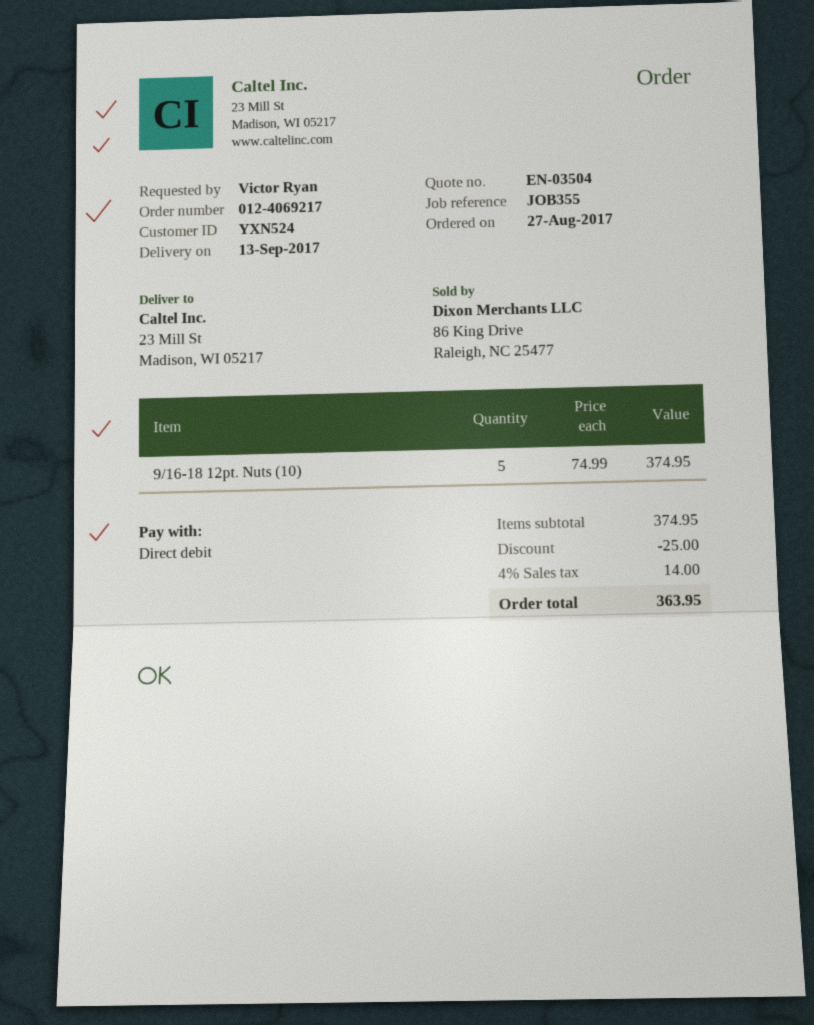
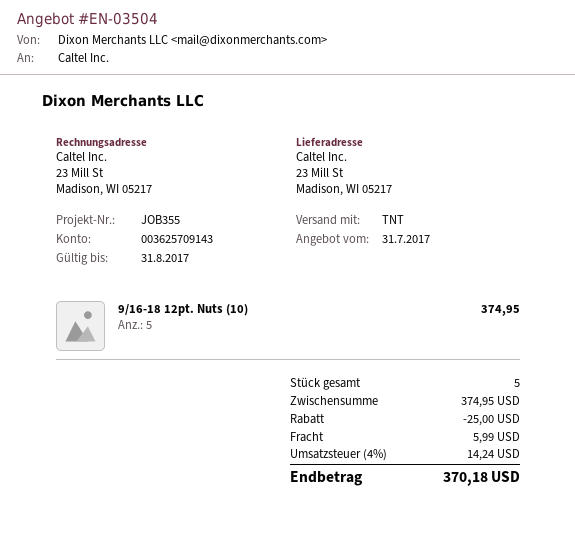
shipping: none -> 5.99
tax: 4% = 14.00 -> 4% = 14.24
total: 363.95 -> 370.18

